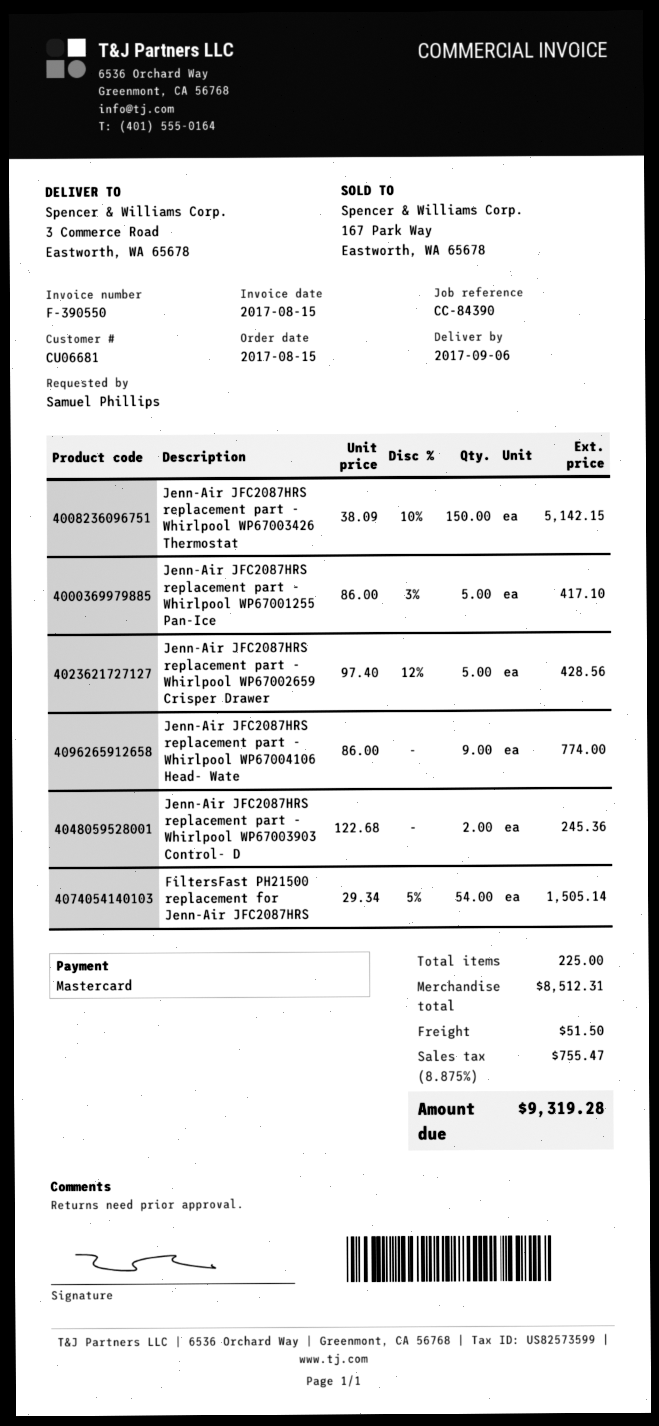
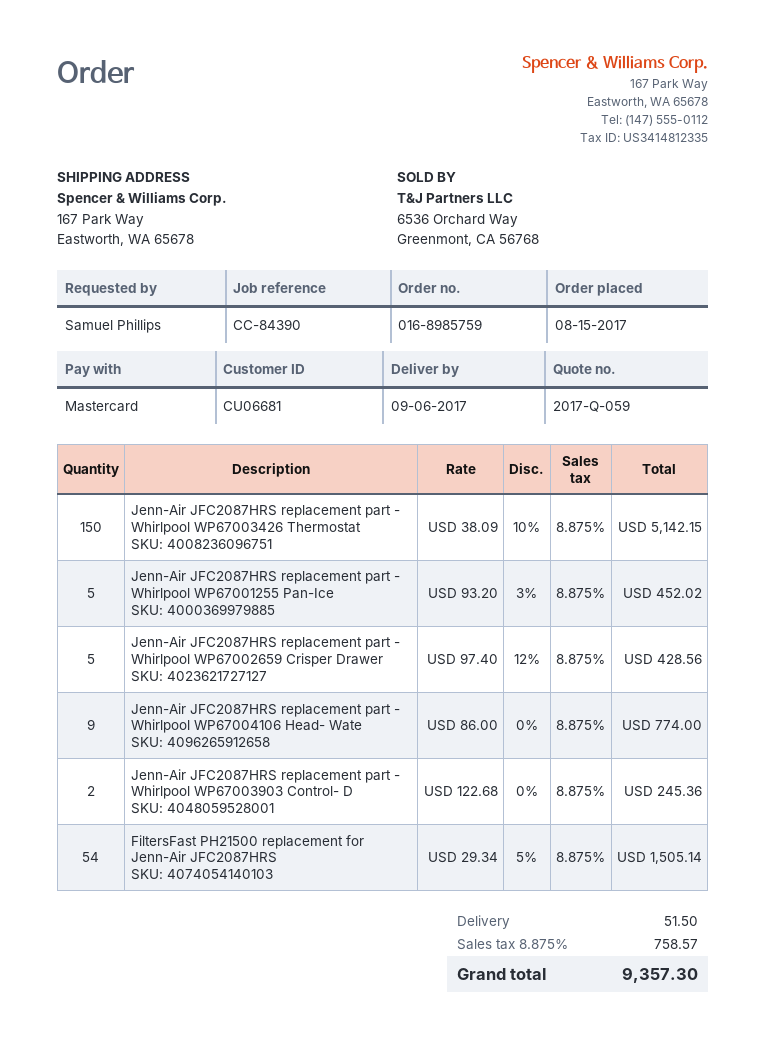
ship to: 3 Commerce Road, Eastworth, WA 65678 -> 167 Park Way, Eastworth, WA 65678
Jenn-Air JFC2087HRS replacement part - Whirlpool WP67001255 Pan-Ice: 5 x 86.00 - 3% = 417.10 -> 5 x 93.20 - 3% = 452.02
tax: 8.875% = 755.47 -> 8.875% = 758.57
total: 9319.28 -> 9357.30

